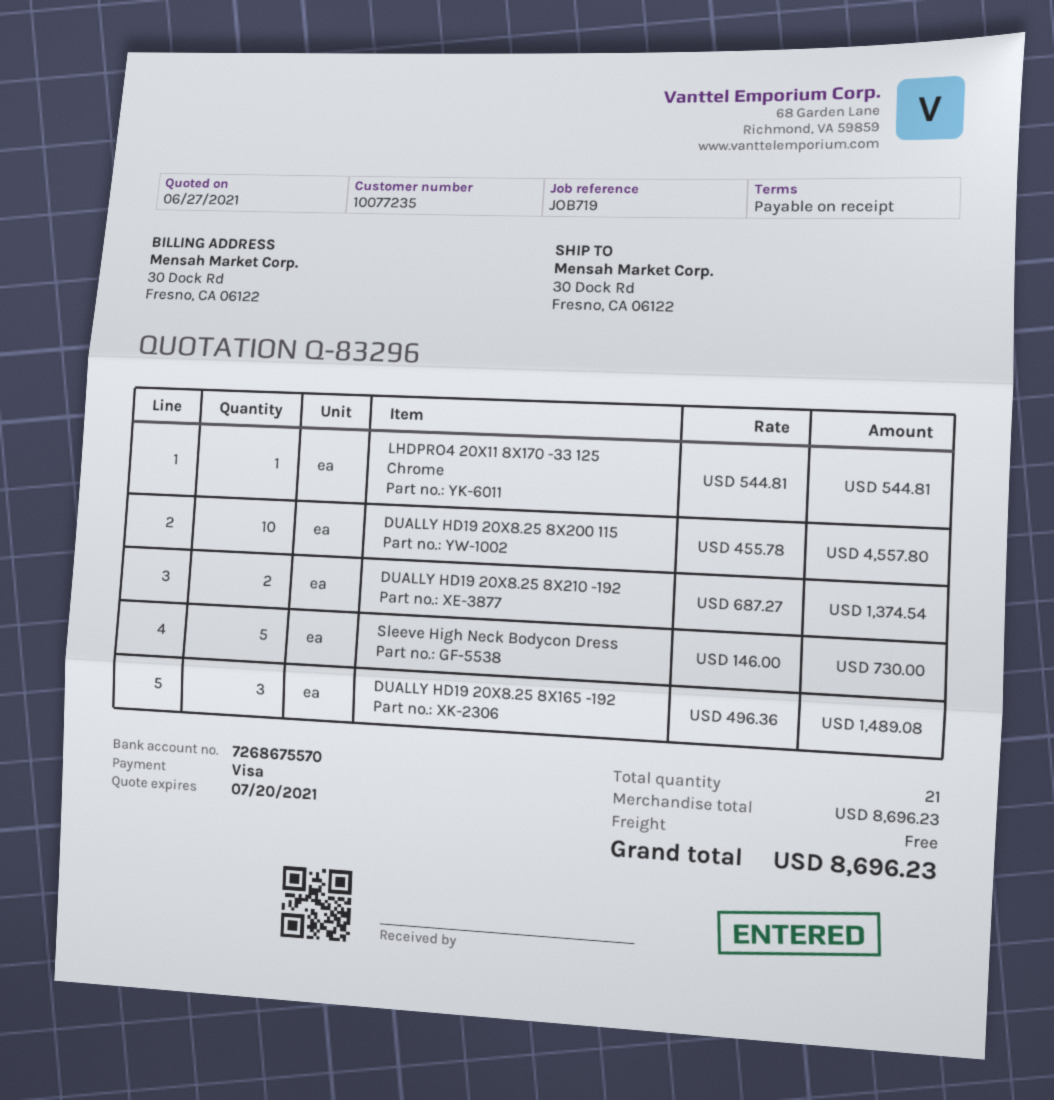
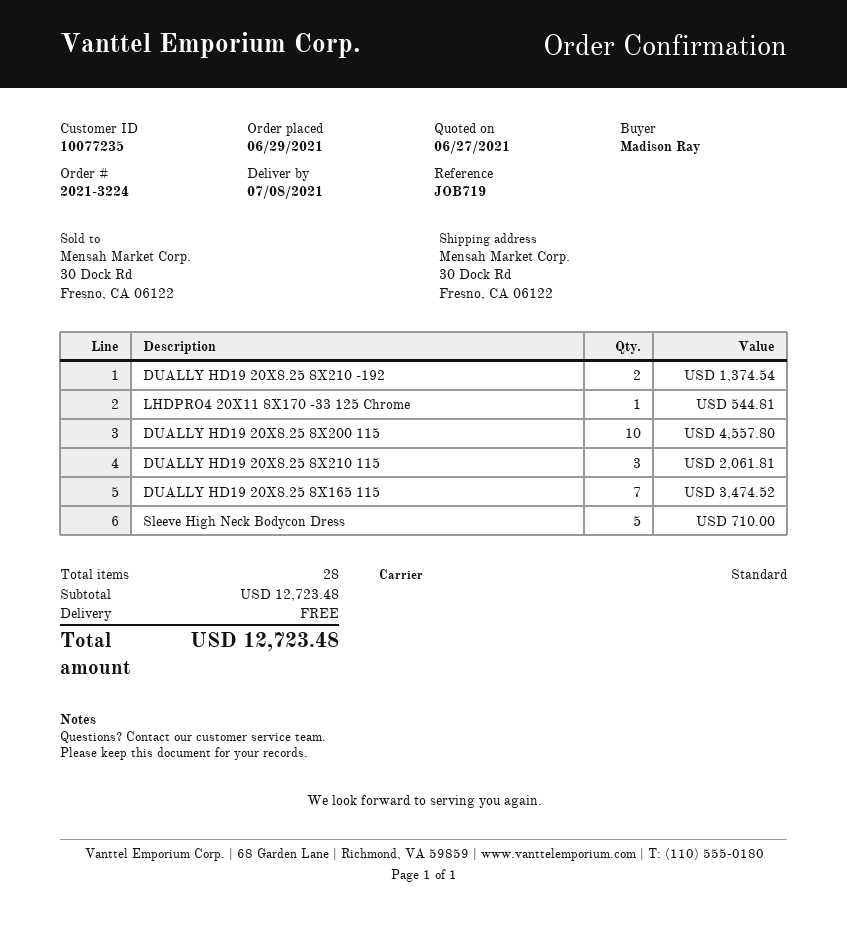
Sleeve High Neck Bodycon Dress: 5 for 730.00 -> 5 for 710.00
DUALLY HD19 20X8.25 8X165 -192: 3 for 1489.08 -> none
DUALLY HD19 20X8.25 8X210 115: none -> 3 for 2061.81
DUALLY HD19 20X8.25 8X165 115: none -> 7 for 3474.52
total quantity: 21 -> 28
subtotal: 8696.23 -> 12723.48
total: 8696.23 -> 12723.48

